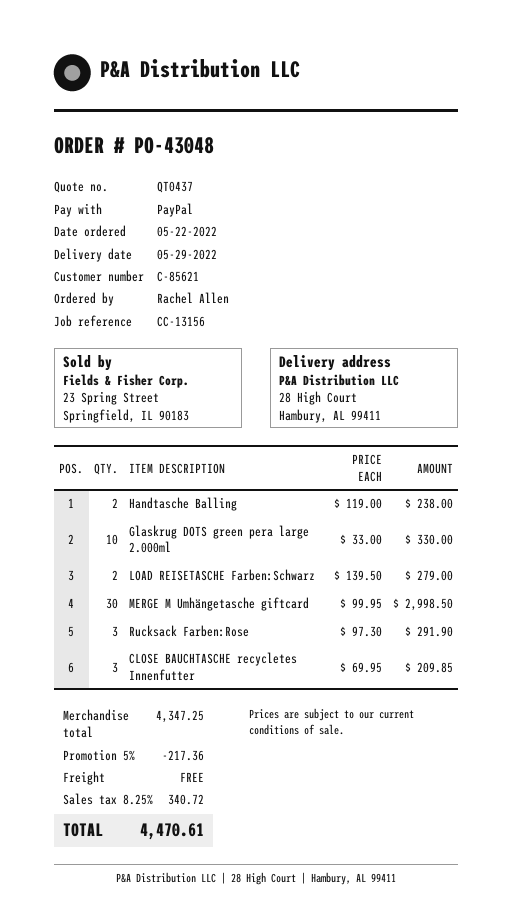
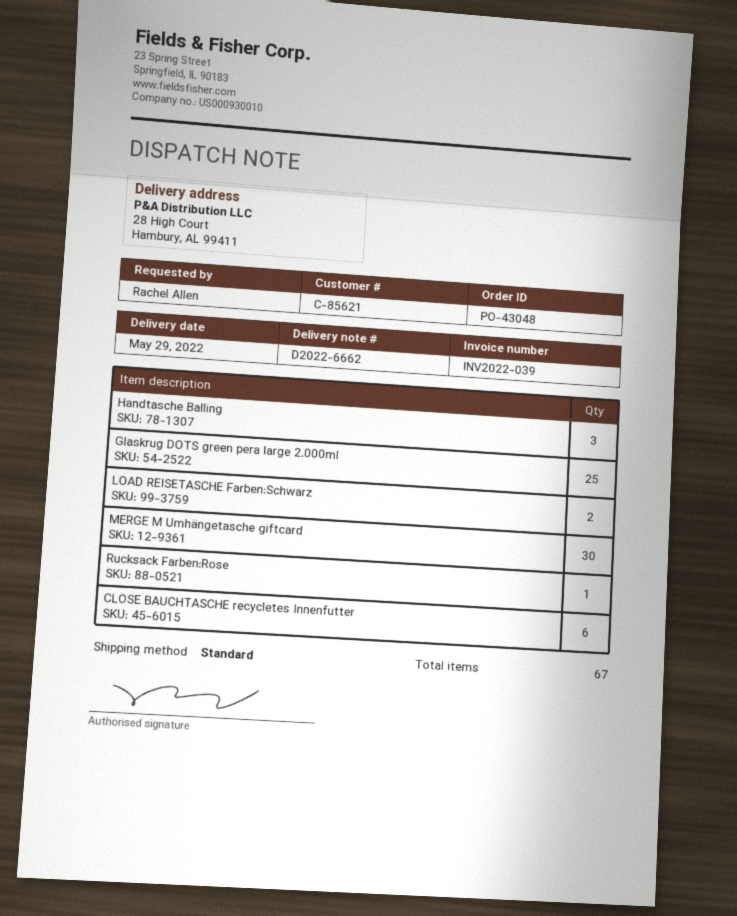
Handtasche Balling: 2 -> 3
Glaskrug DOTS green pera large 2.000ml: 10 -> 25
Rucksack Farben:Rose: 3 -> 1
CLOSE BAUCHTASCHE recycletes Innenfutter: 3 -> 6

